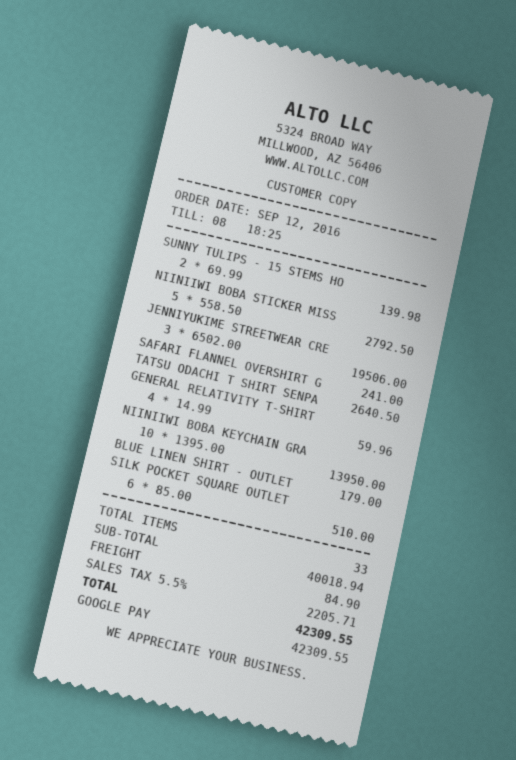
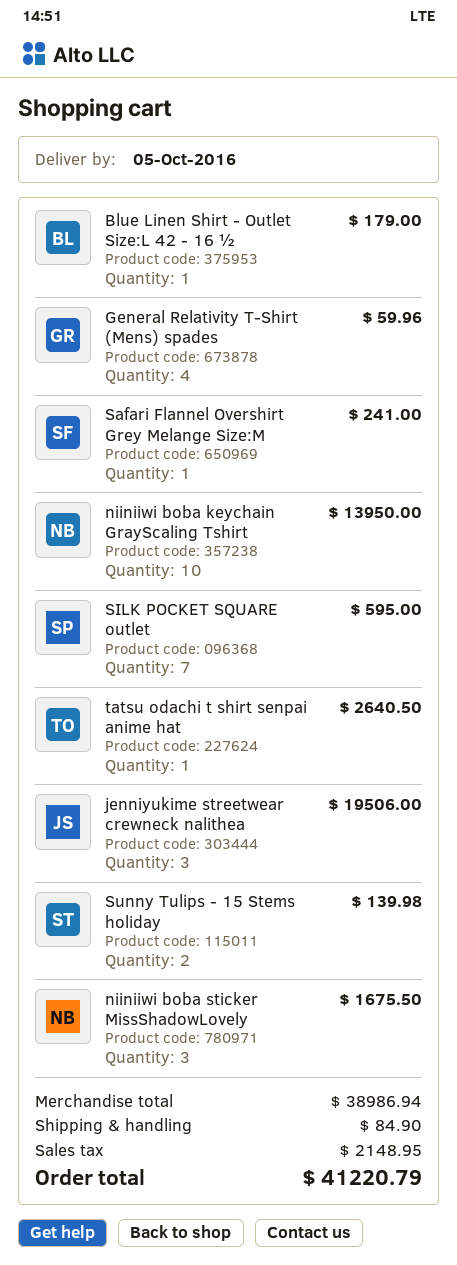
NIINIIWI BOBA STICKER MISS: 5 for 2792.50 -> 3 for 1675.50
SILK POCKET SQUARE OUTLET: 6 for 510.00 -> 7 for 595.00
subtotal: 40018.94 -> 38986.94
tax: 2205.71 -> 2148.95
total: 42309.55 -> 41220.79

